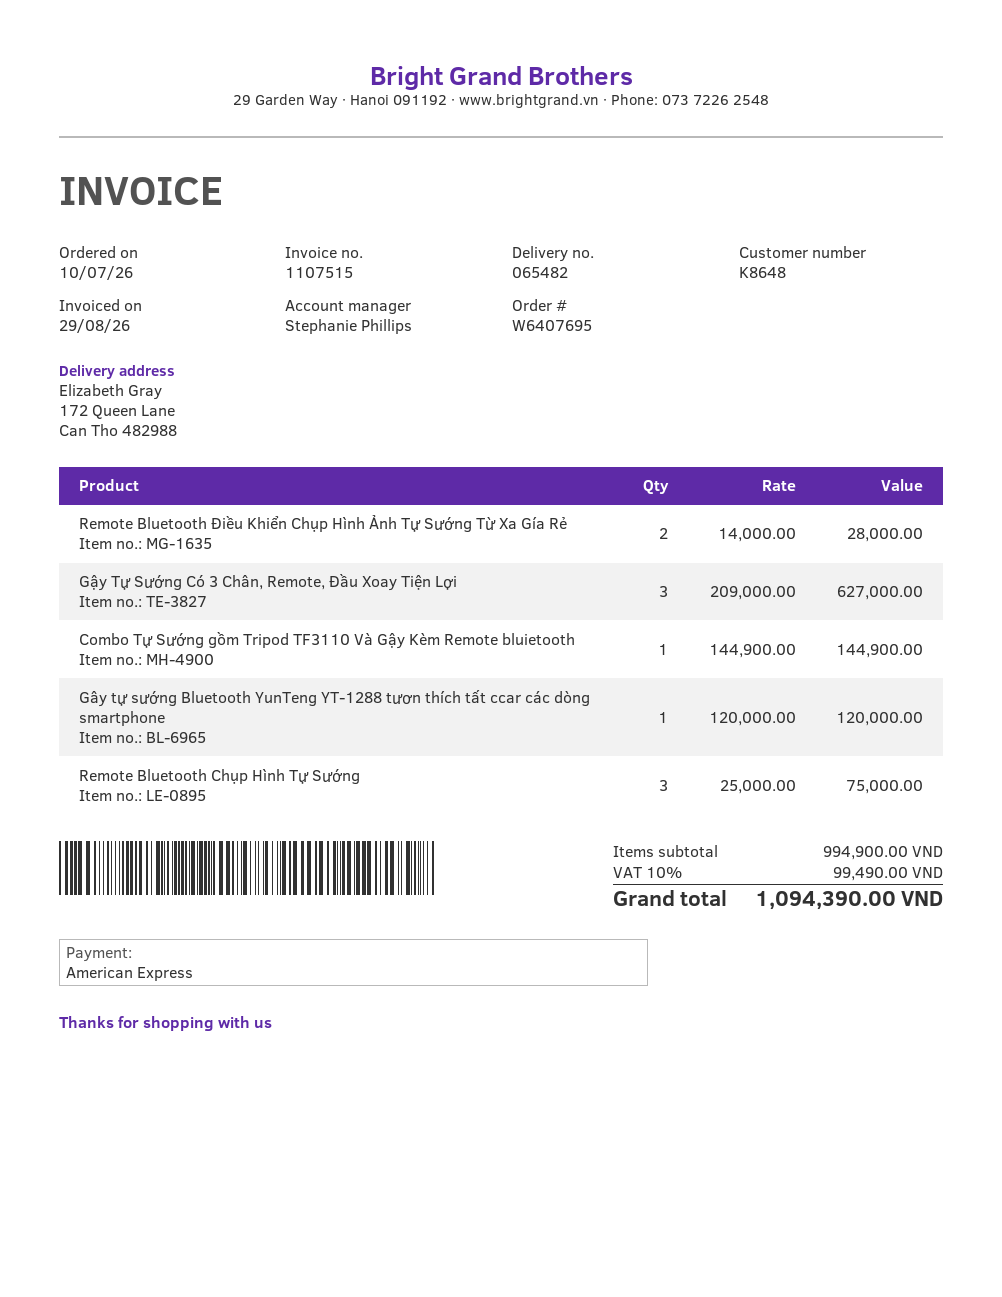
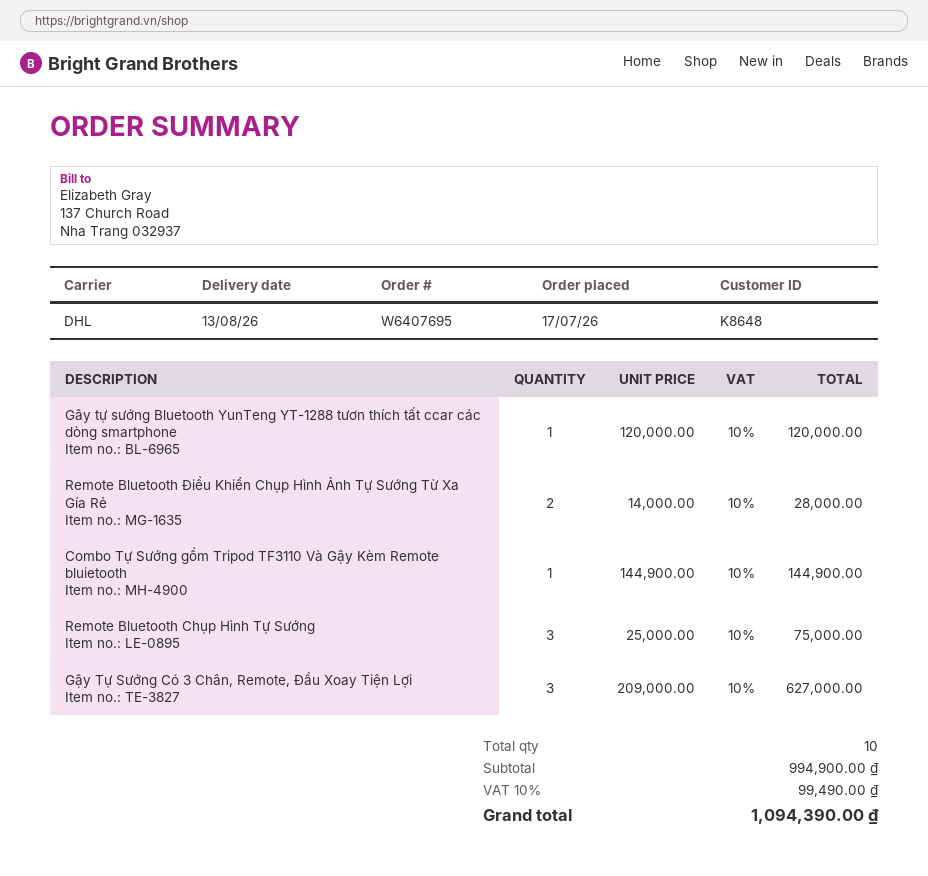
order date: 2026-07-10 -> 2026-07-17

